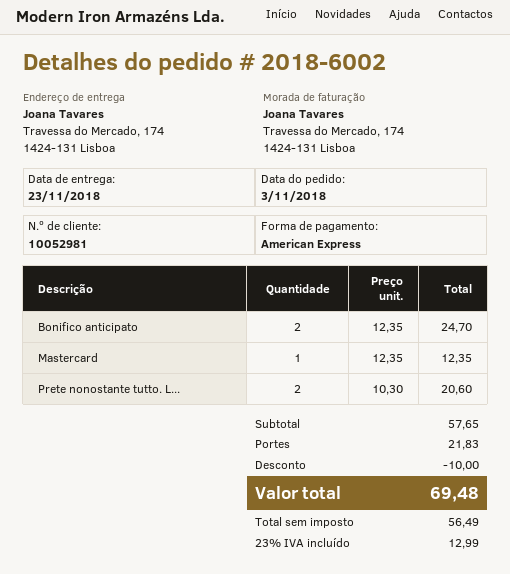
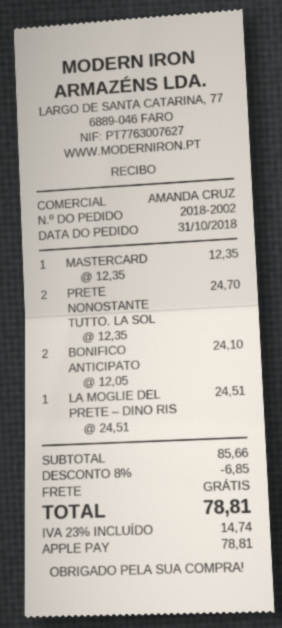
order number: 2018-6002 -> 2018-2002
order date: 2018-11-03 -> 2018-10-31
payment method: American Express -> Apple Pay
Bonifico anticipato: 2 x 12.35 = 24.70 -> 2 x 12.05 = 24.10
Prete nonostante tutto. L...: 2 x 10.30 = 20.60 -> 2 x 12.35 = 24.70
LA MOGLIE DEL PRETE – DINO RIS: none -> 1 x 24.51 = 24.51
subtotal: 57.65 -> 85.66
discount: 10.00 -> 6.85
shipping: 21.83 -> 0.00
tax: 23% = 12.99 -> 23% = 14.74
total: 69.48 -> 78.81

